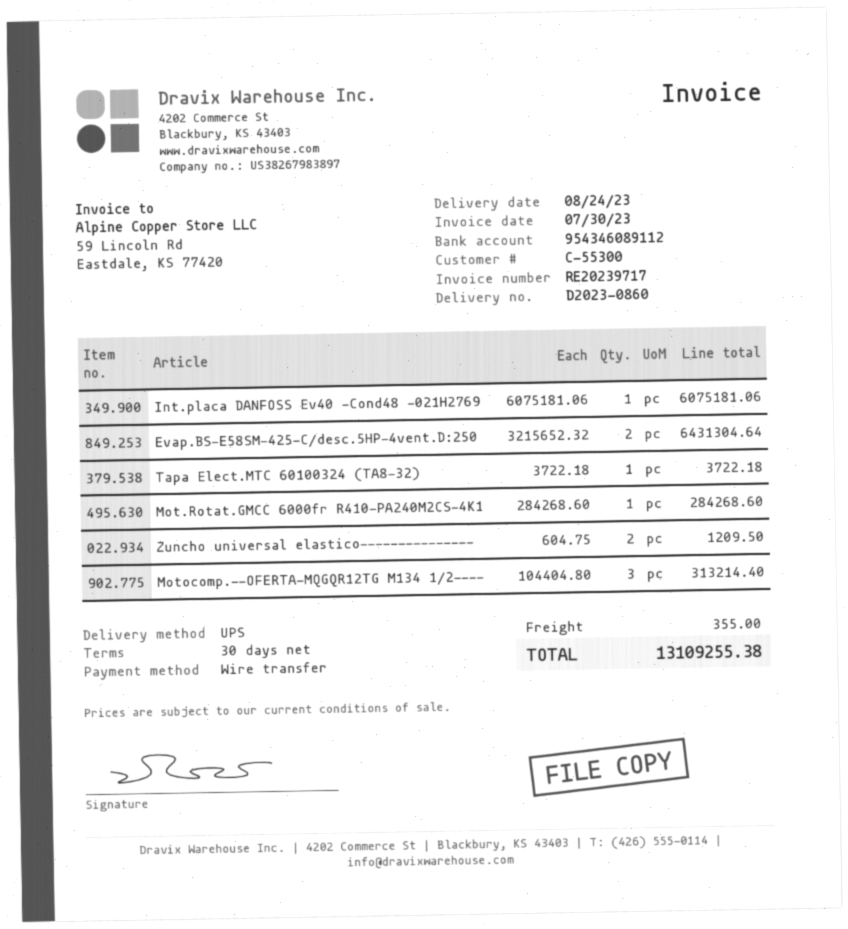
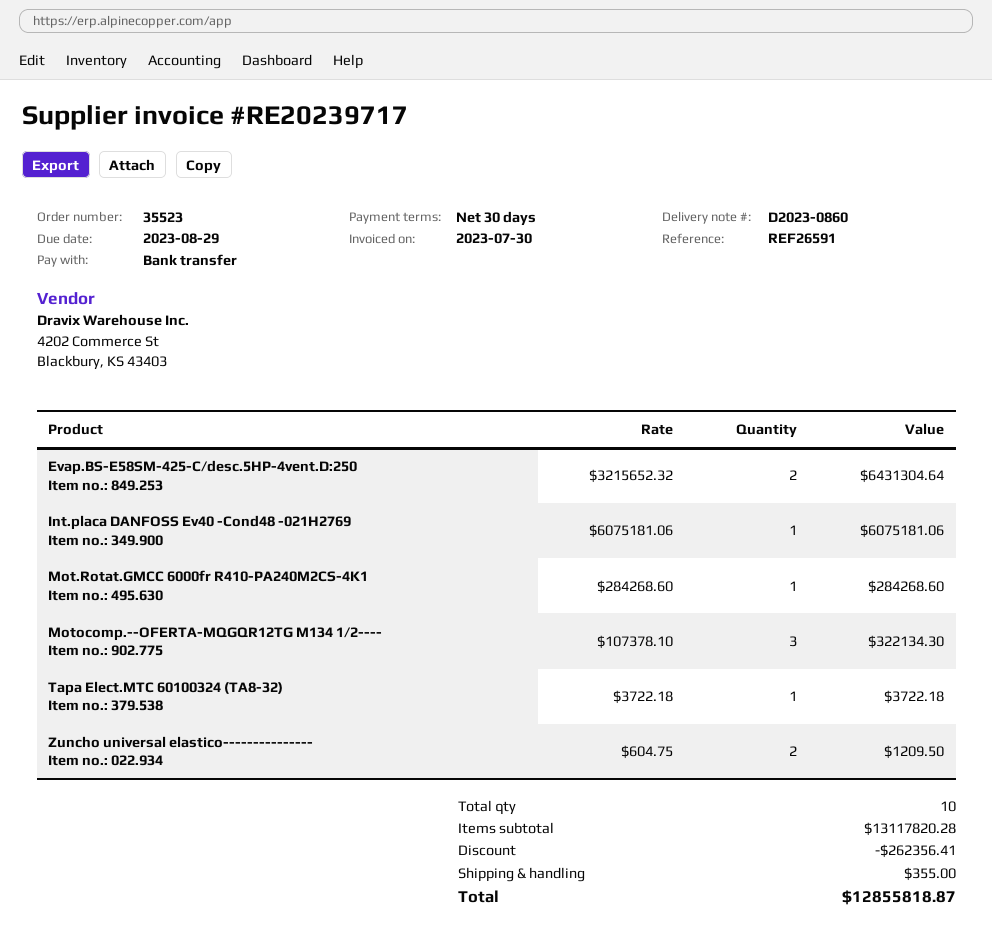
Motocomp.--OFERTA-MQGQR12TG M134 1/2----: 3 x 104404.80 = 313214.40 -> 3 x 107378.10 = 322134.30
discount: none -> 262356.41
total: 13109255.38 -> 12855818.87

